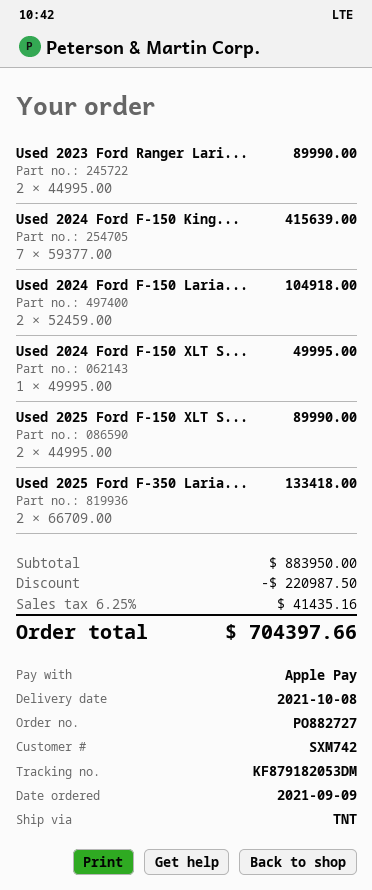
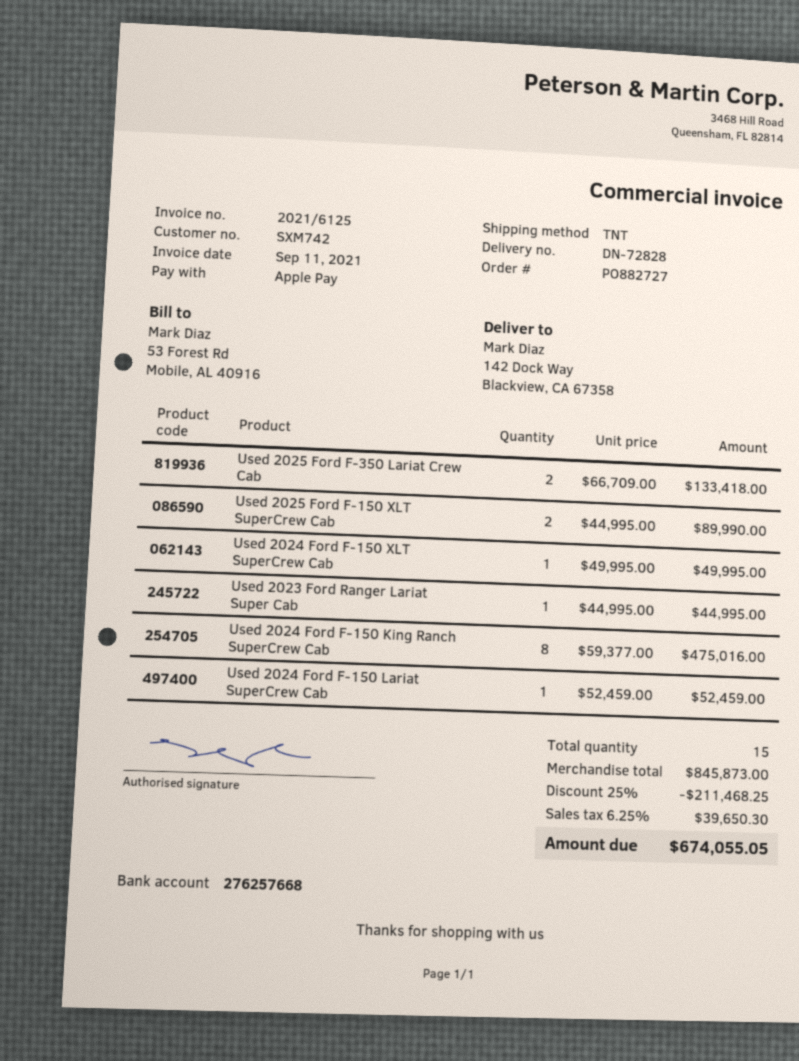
Used 2023 Ford Ranger Lari...: 2 x 44995.00 = 89990.00 -> 1 x 44995.00 = 44995.00
Used 2024 Ford F-150 King...: 7 x 59377.00 = 415639.00 -> 8 x 59377.00 = 475016.00
Used 2024 Ford F-150 Laria...: 2 x 52459.00 = 104918.00 -> 1 x 52459.00 = 52459.00
subtotal: 883950.00 -> 845873.00
discount: 220987.50 -> 211468.25
tax: 6.25% = 41435.16 -> 6.25% = 39650.30
total: 704397.66 -> 674055.05

